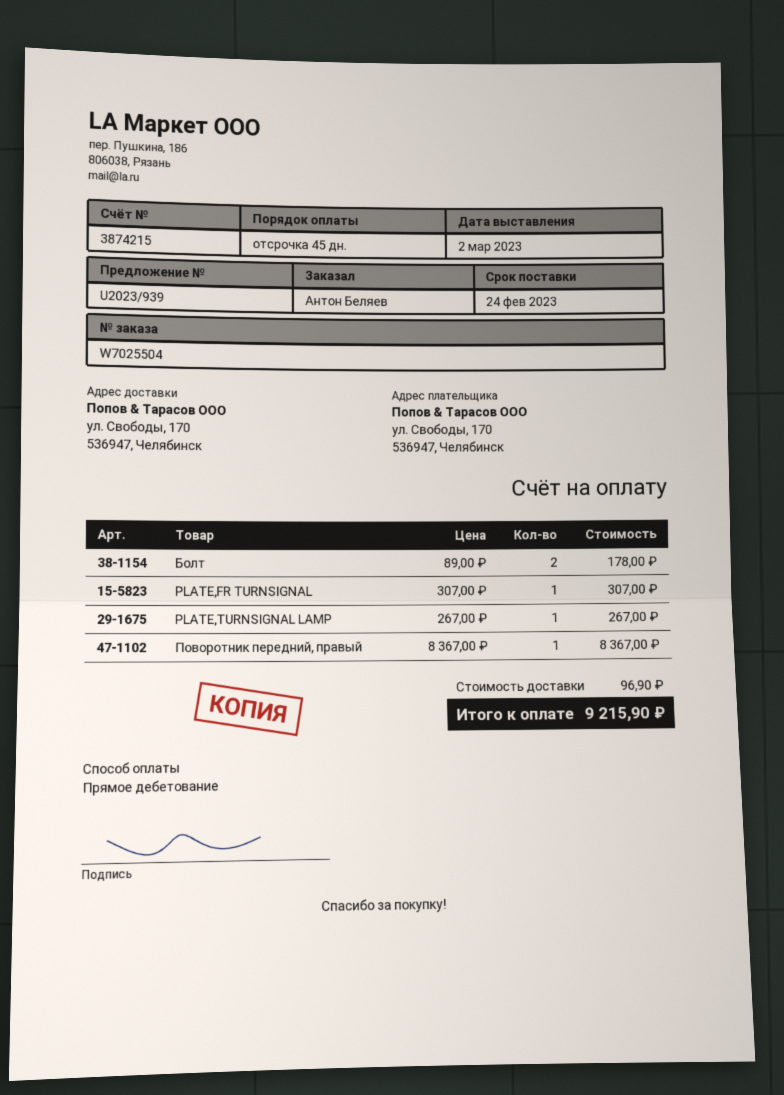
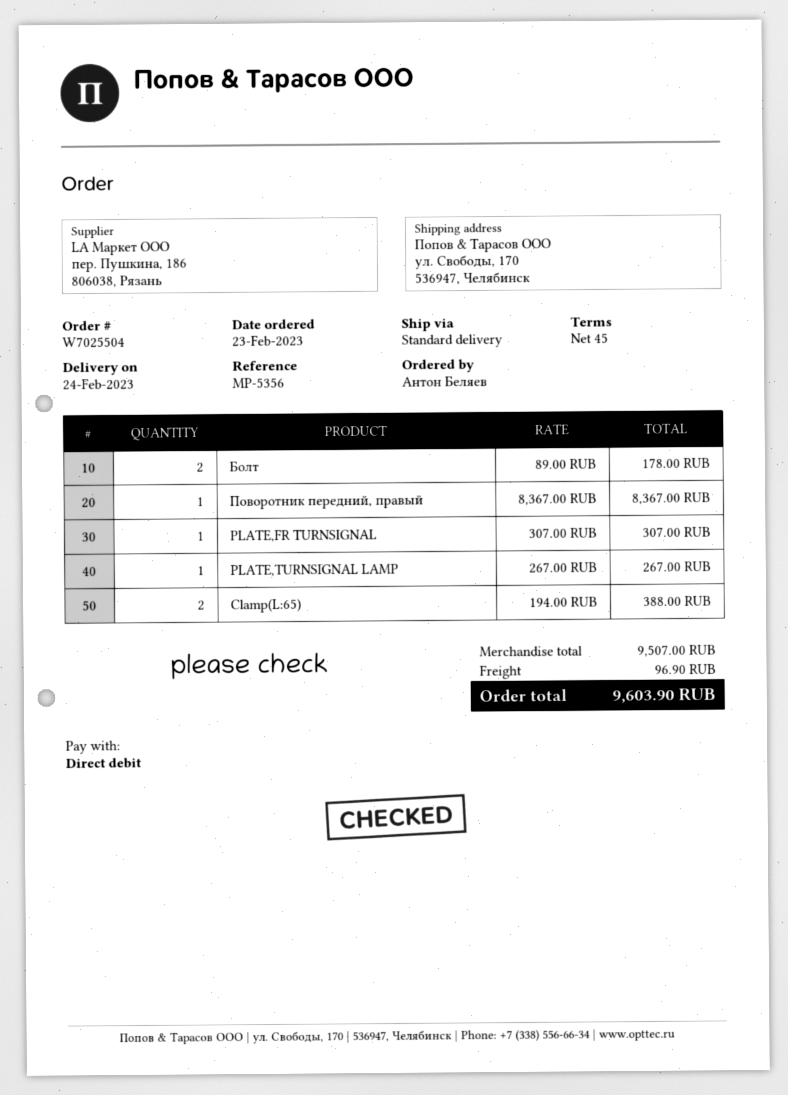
Clamp(L:65): none -> 2 x 194.00 = 388.00
total: 9215.90 -> 9603.90

